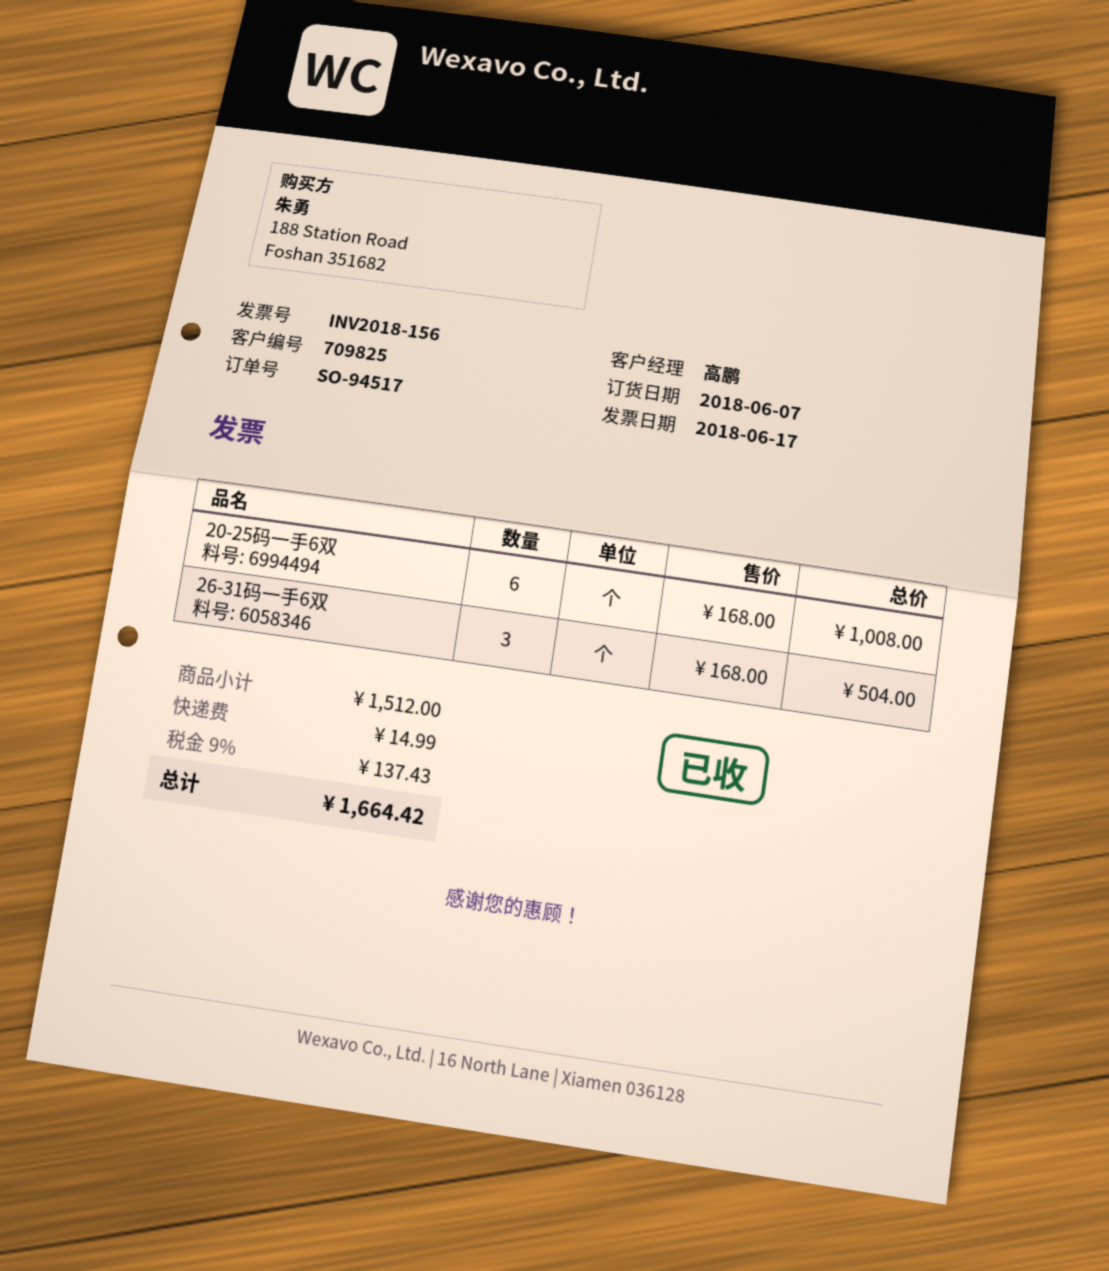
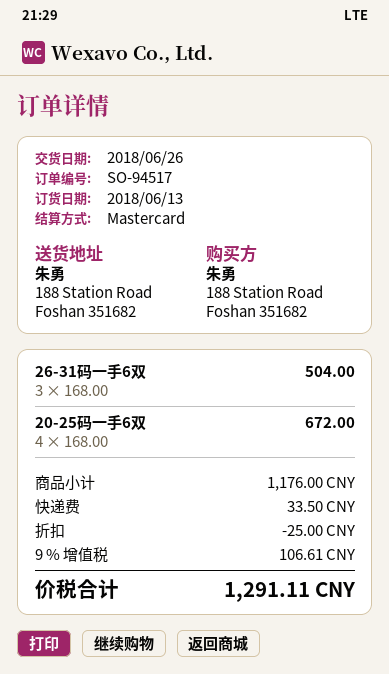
order date: 2018-06-07 -> 2018-06-13
20-25码一手6双: 6 x 168.00 = 1008.00 -> 4 x 168.00 = 672.00
subtotal: 1512.00 -> 1176.00
discount: none -> 25.00
shipping: 14.99 -> 33.50
tax: 9% = 137.43 -> 9% = 106.61
total: 1664.42 -> 1291.11

